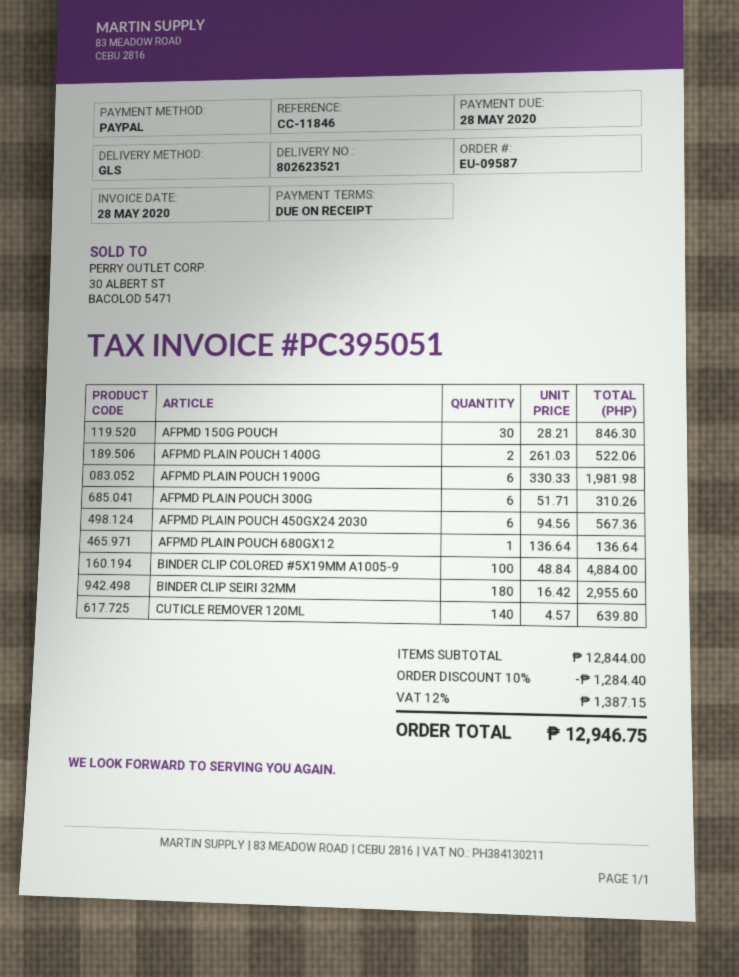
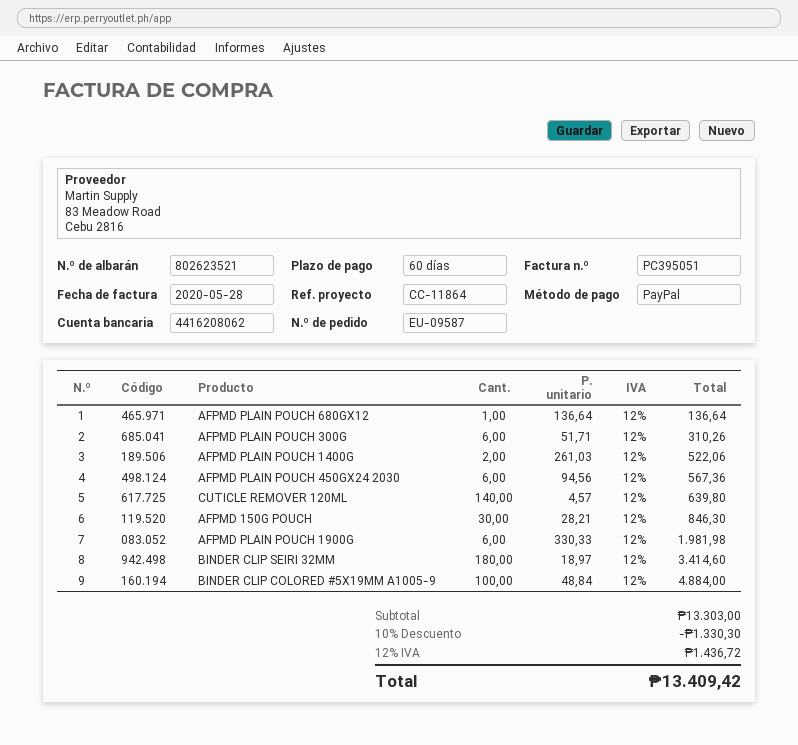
payment terms: on receipt -> 60 days
reference: CC-11846 -> CC-11864
BINDER CLIP SEIRI 32MM: 180 x 16.42 = 2955.60 -> 180 x 18.97 = 3414.60
subtotal: 12844.00 -> 13303.00
discount: 10% = 1284.40 -> 10% = 1330.30
tax: 12% = 1387.15 -> 12% = 1436.72
total: 12946.75 -> 13409.42

